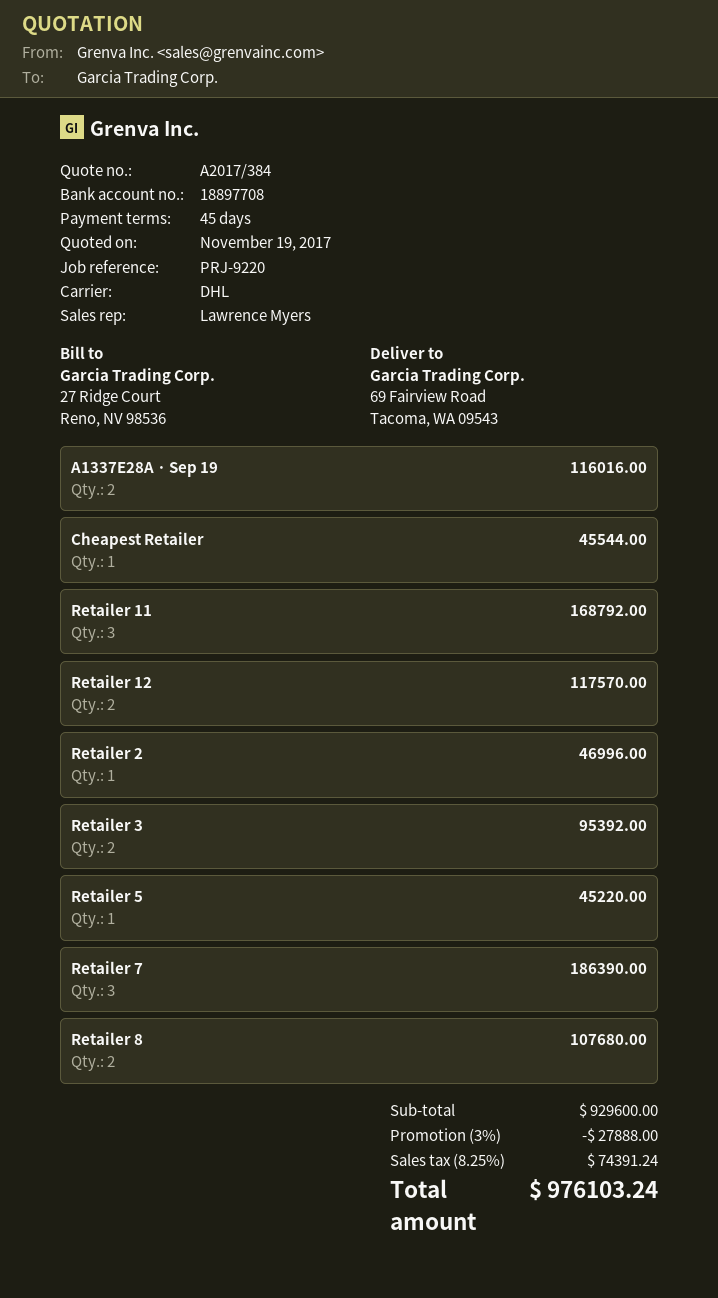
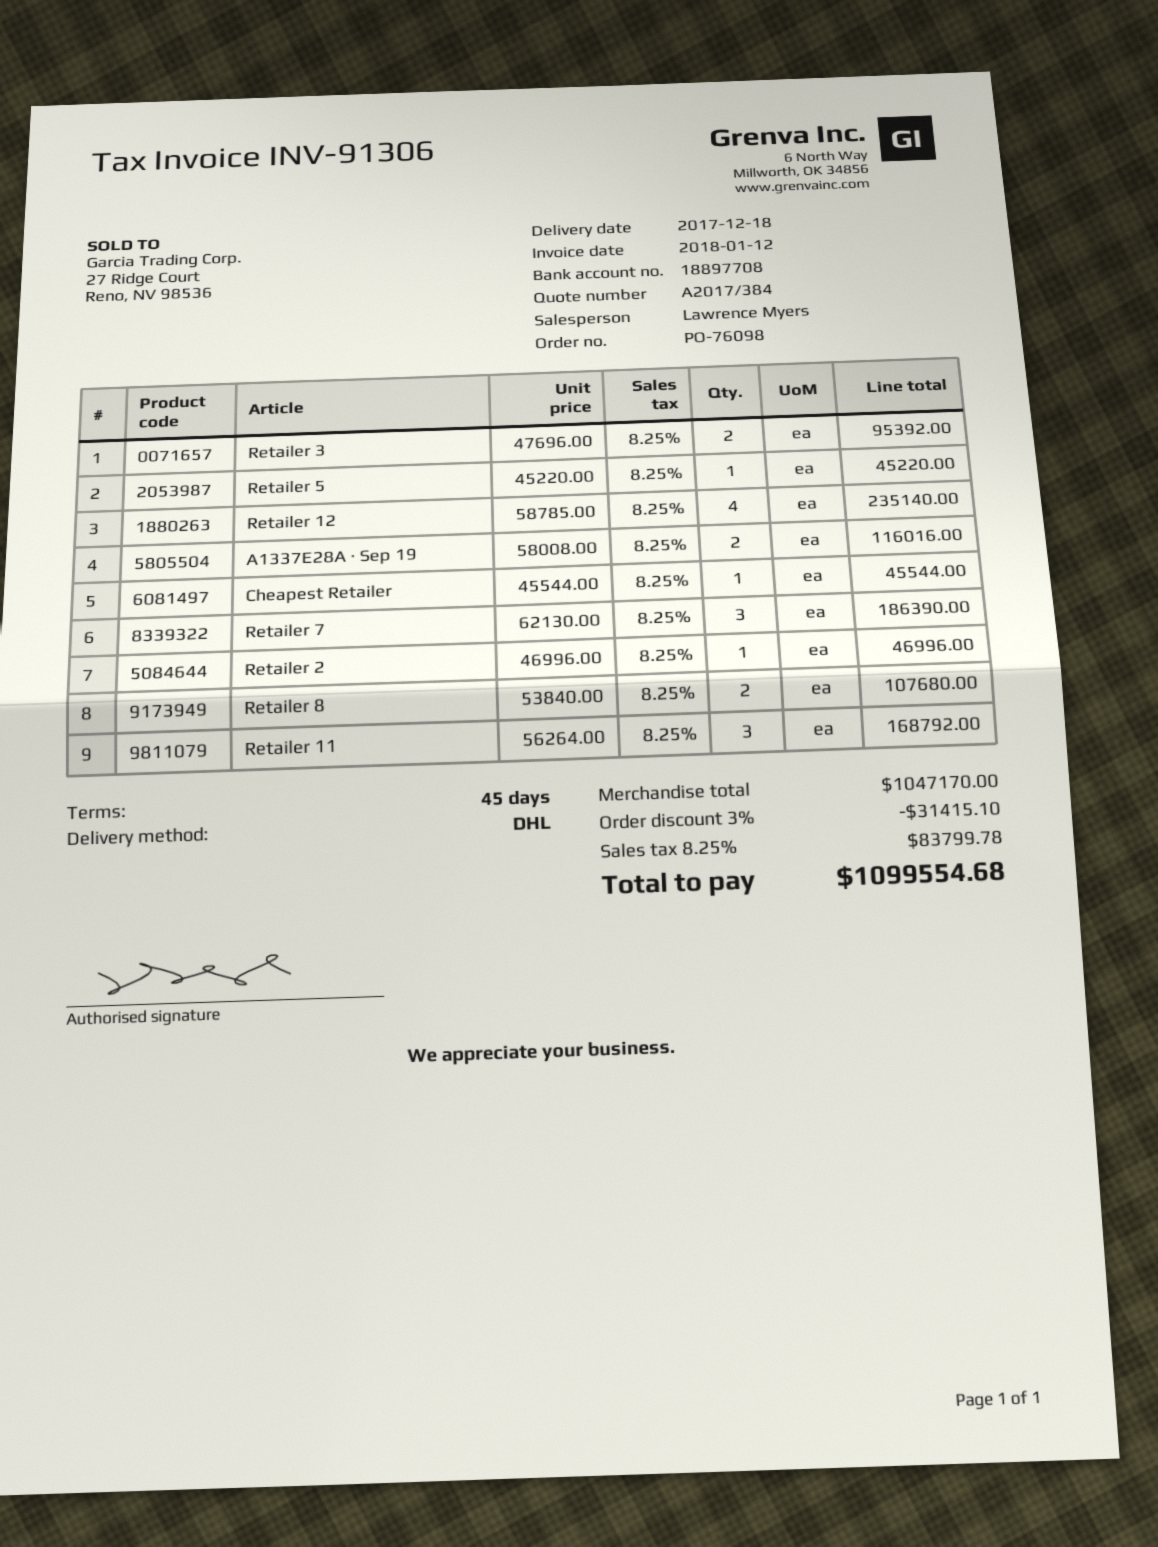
Retailer 12: 2 for 117570.00 -> 4 for 235140.00
subtotal: 929600.00 -> 1047170.00
discount: 3% = 27888.00 -> 3% = 31415.10
tax: 8.25% = 74391.24 -> 8.25% = 83799.78
total: 976103.24 -> 1099554.68

